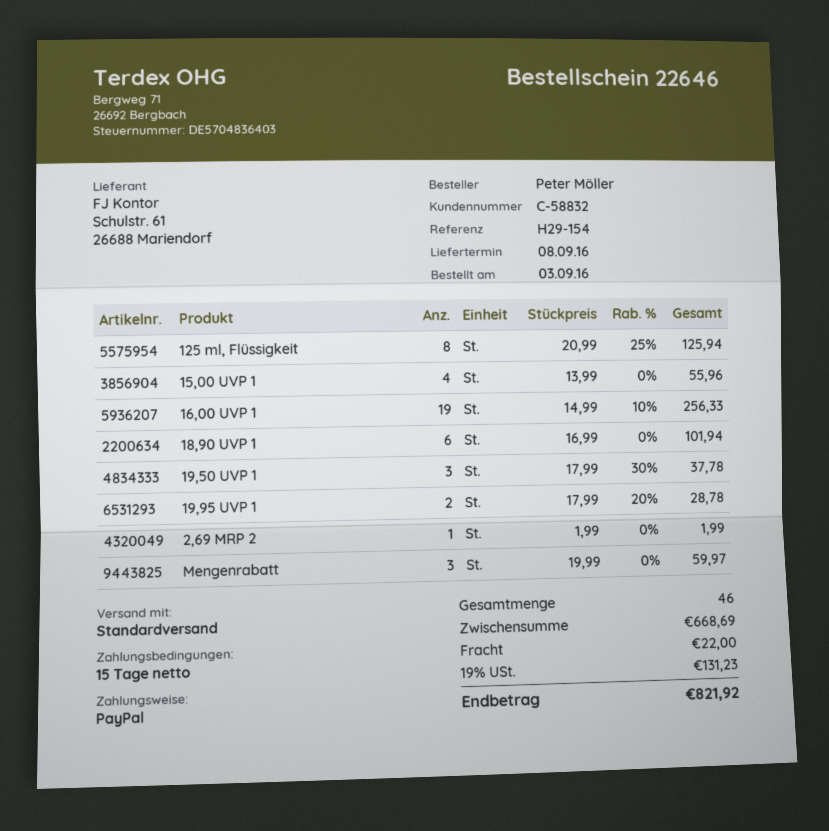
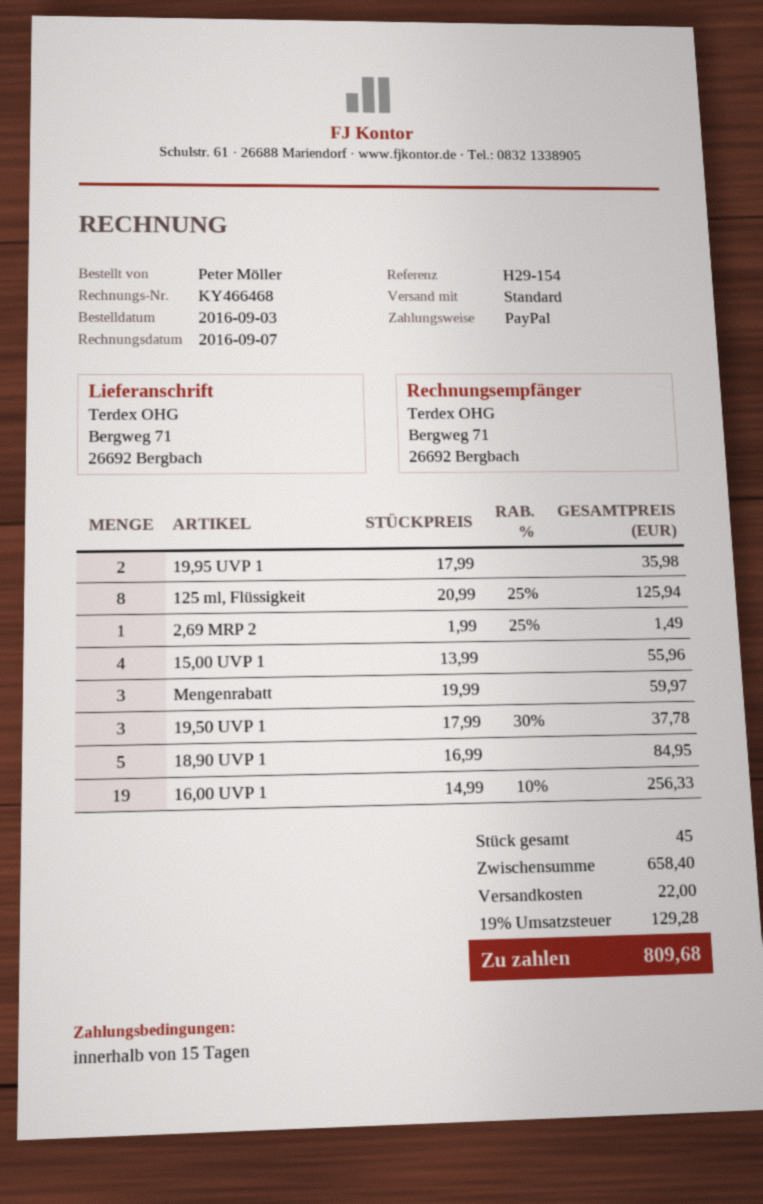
18,90 UVP 1: 6 x 16.99 = 101.94 -> 5 x 16.99 = 84.95
19,95 UVP 1: 2 x 17.99 - 20% = 28.78 -> 2 x 17.99 = 35.98
2,69 MRP 2: 1 x 1.99 = 1.99 -> 1 x 1.99 - 25% = 1.49
total quantity: 46 -> 45
subtotal: 668.69 -> 658.40
tax: 19% = 131.23 -> 19% = 129.28
total: 821.92 -> 809.68

